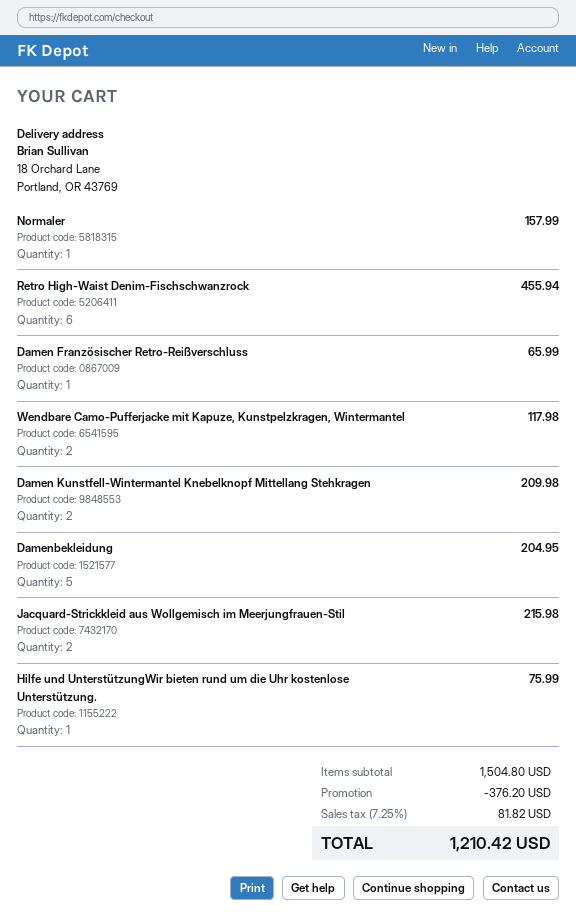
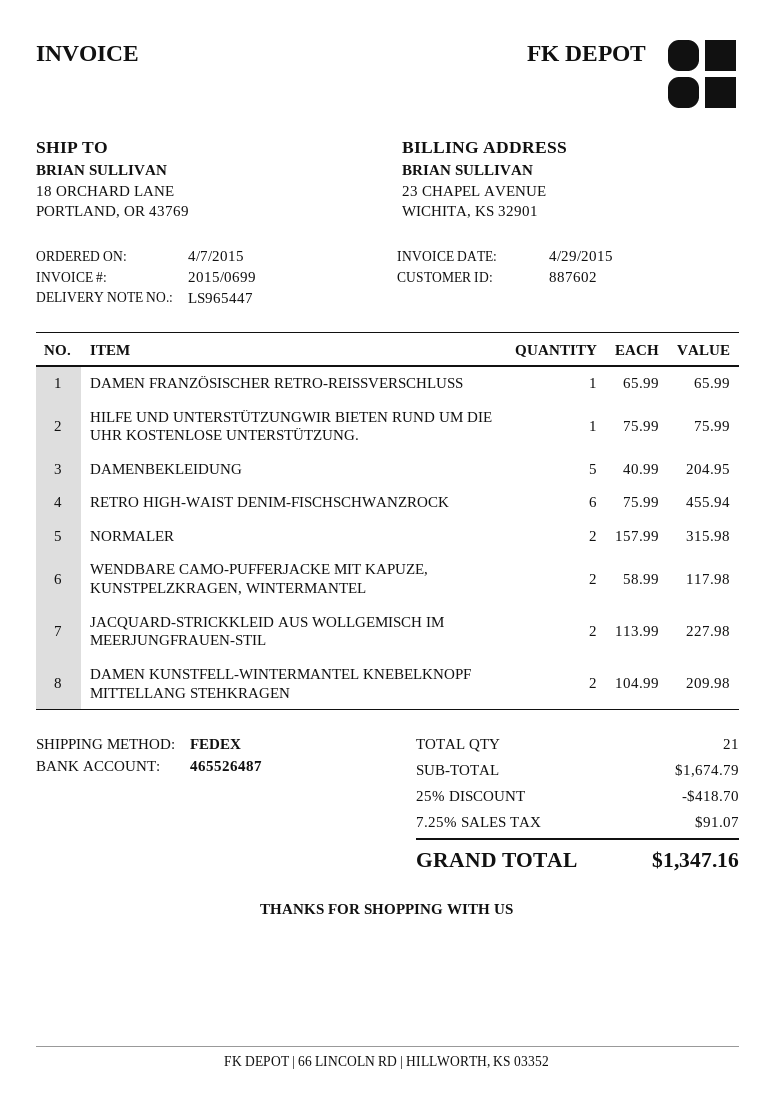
Normaler: 1 for 157.99 -> 2 for 315.98
Jacquard-Strickkleid aus Wollgemisch im Meerjungfrauen-Stil: 2 for 215.98 -> 2 for 227.98
subtotal: 1504.80 -> 1674.79
discount: 376.20 -> 418.70
tax: 7.25% = 81.82 -> 7.25% = 91.07
total: 1210.42 -> 1347.16

